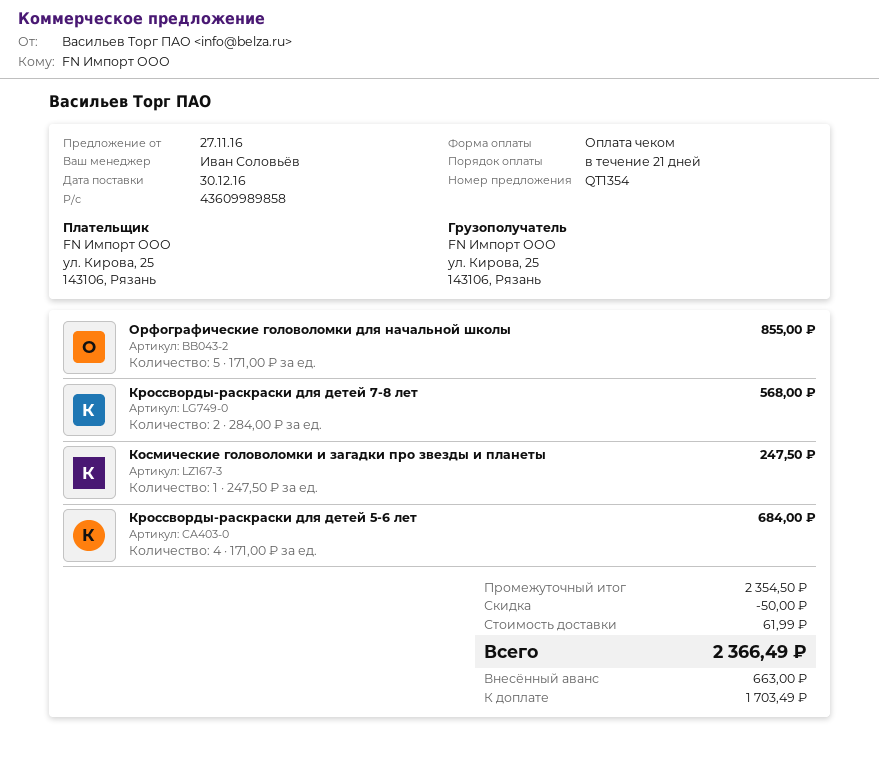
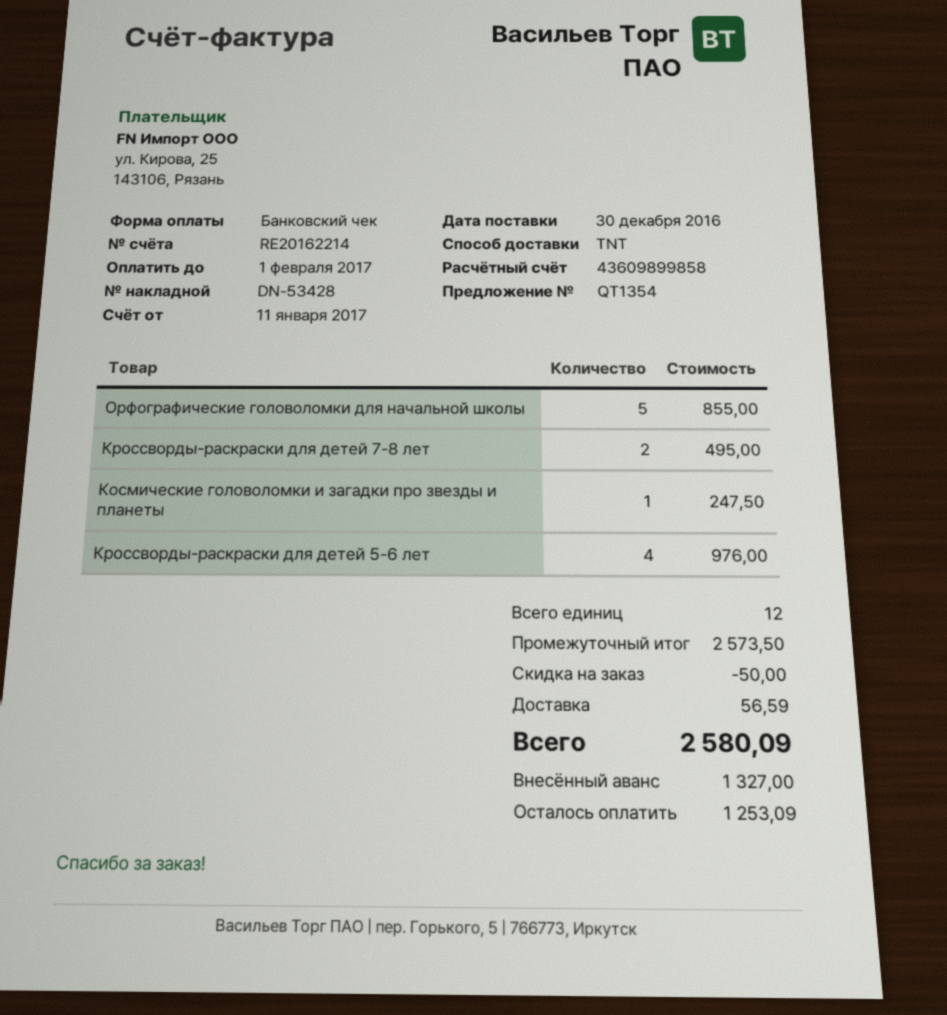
bank account: 43609989858 -> 43609899858
Кроссворды-раскраски для детей 7-8 лет: 2 for 568.00 -> 2 for 495.00
Кроссворды-раскраски для детей 5-6 лет: 4 for 684.00 -> 4 for 976.00
subtotal: 2354.50 -> 2573.50
shipping: 61.99 -> 56.59
total: 2366.49 -> 2580.09
deposit: 663.00 -> 1327.00
balance: 1703.49 -> 1253.09

